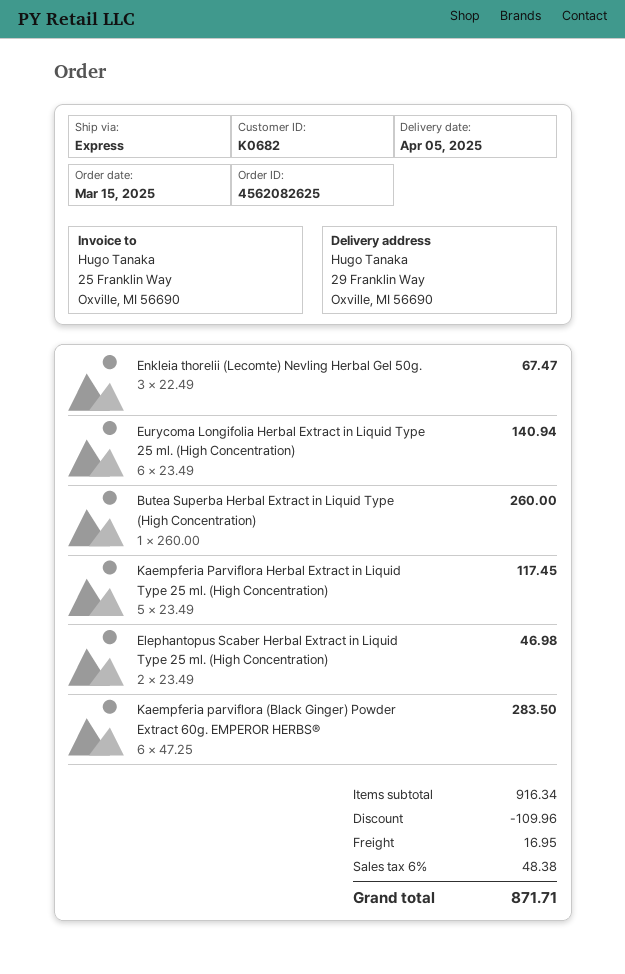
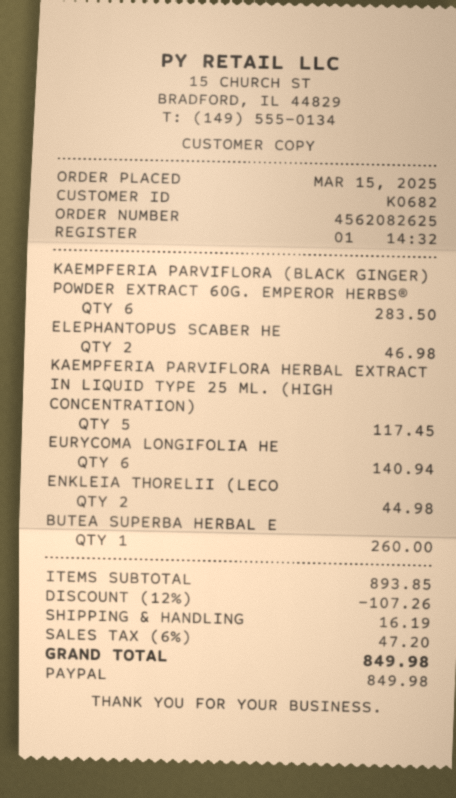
Enkleia thorelii (Lecomte) Nevling Herbal Gel 50g.: 3 for 67.47 -> 2 for 44.98
subtotal: 916.34 -> 893.85
discount: 109.96 -> 107.26
shipping: 16.95 -> 16.19
tax: 6% = 48.38 -> 6% = 47.20
total: 871.71 -> 849.98

